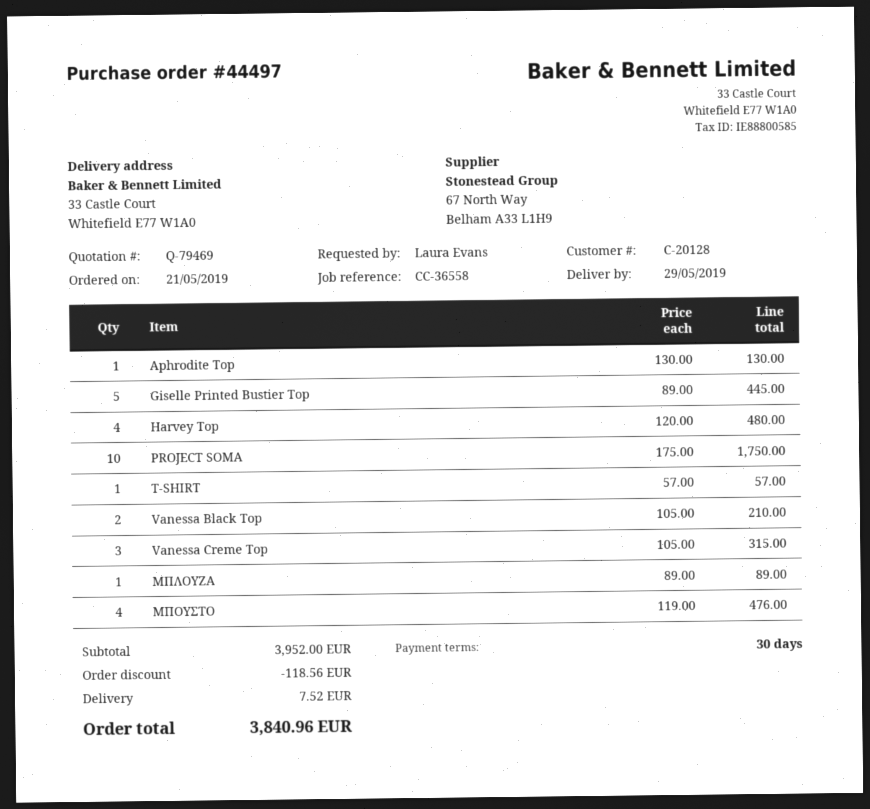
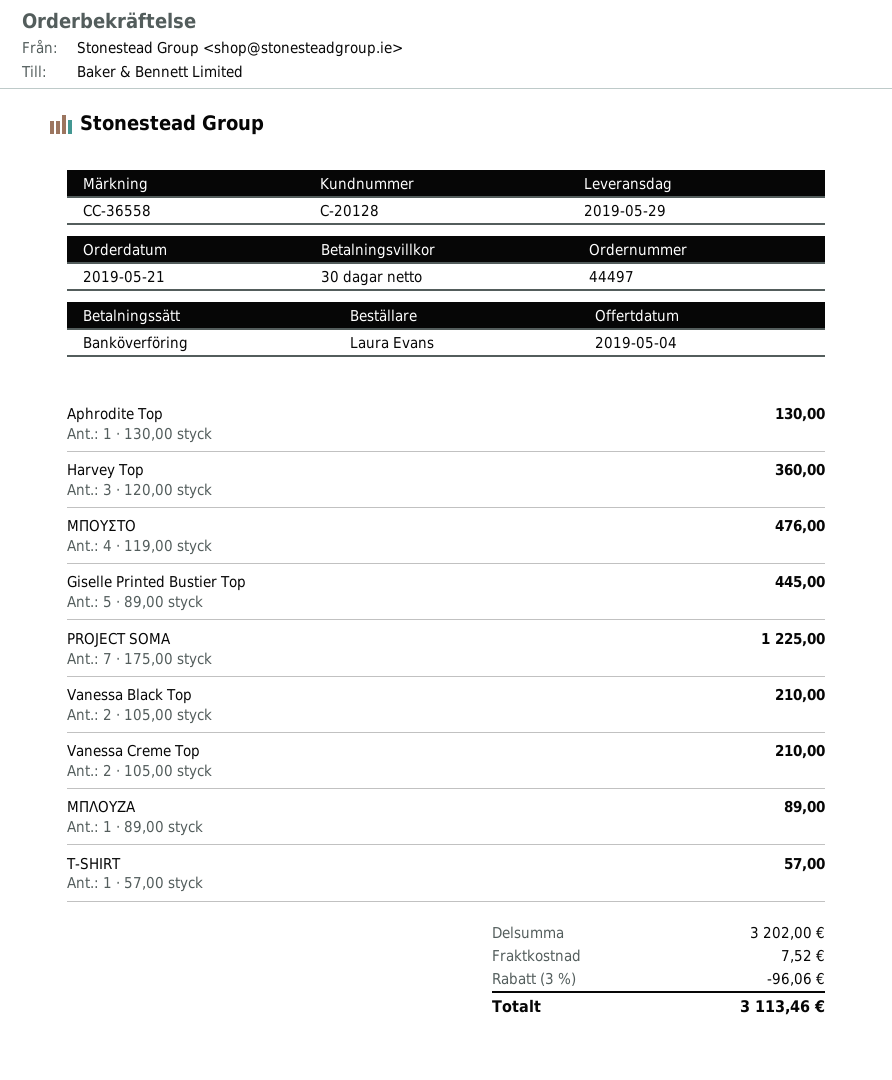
Harvey Top: 4 x 120.00 = 480.00 -> 3 x 120.00 = 360.00
PROJECT SOMA: 10 x 175.00 = 1750.00 -> 7 x 175.00 = 1225.00
Vanessa Creme Top: 3 x 105.00 = 315.00 -> 2 x 105.00 = 210.00
subtotal: 3952.00 -> 3202.00
discount: 118.56 -> 96.06
total: 3840.96 -> 3113.46

